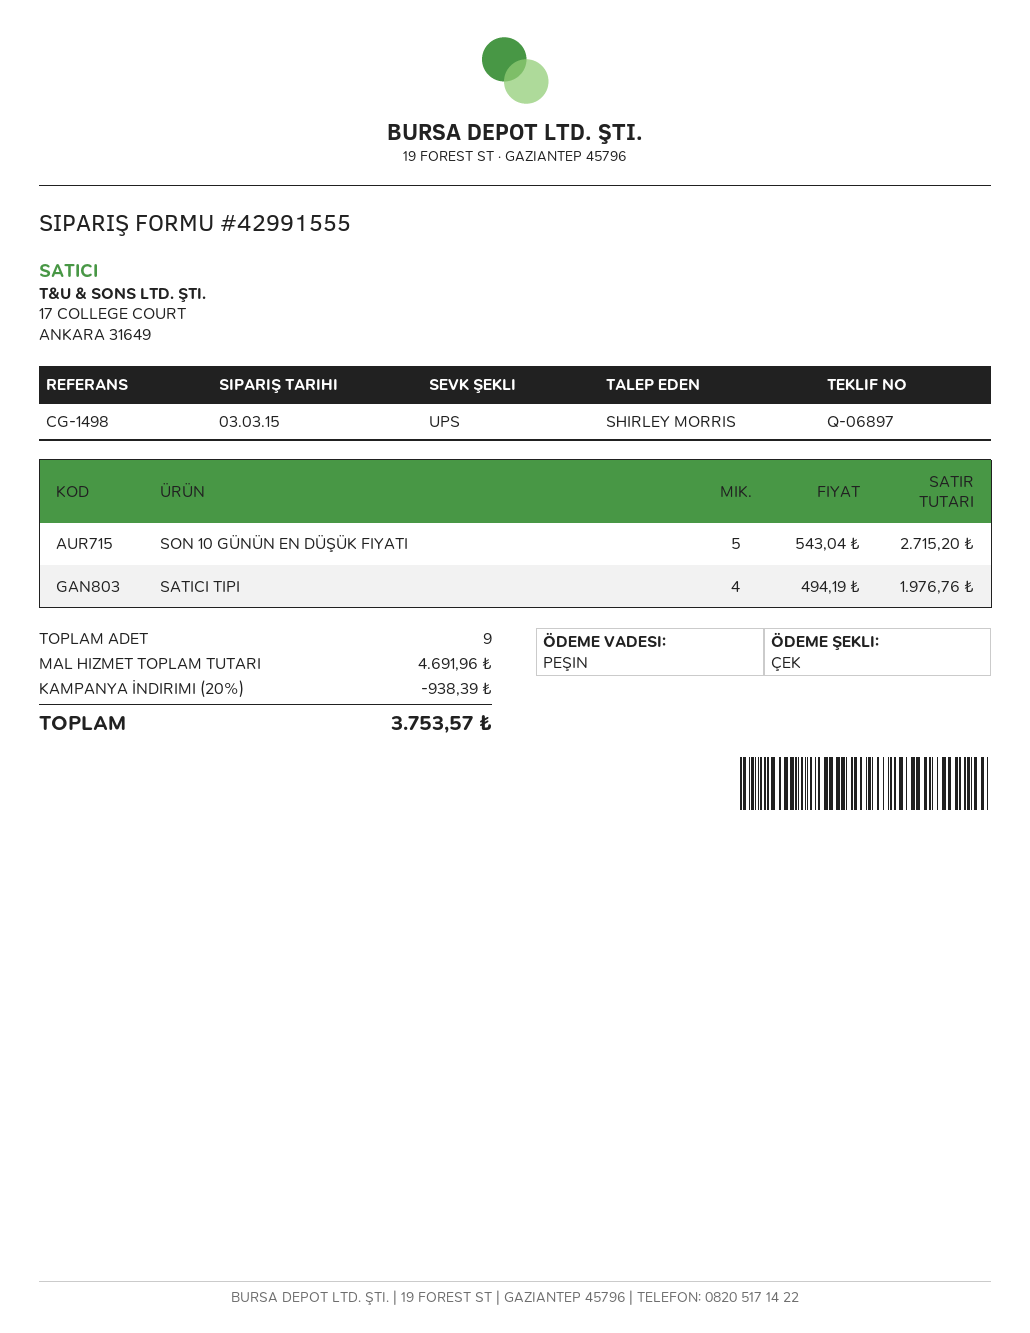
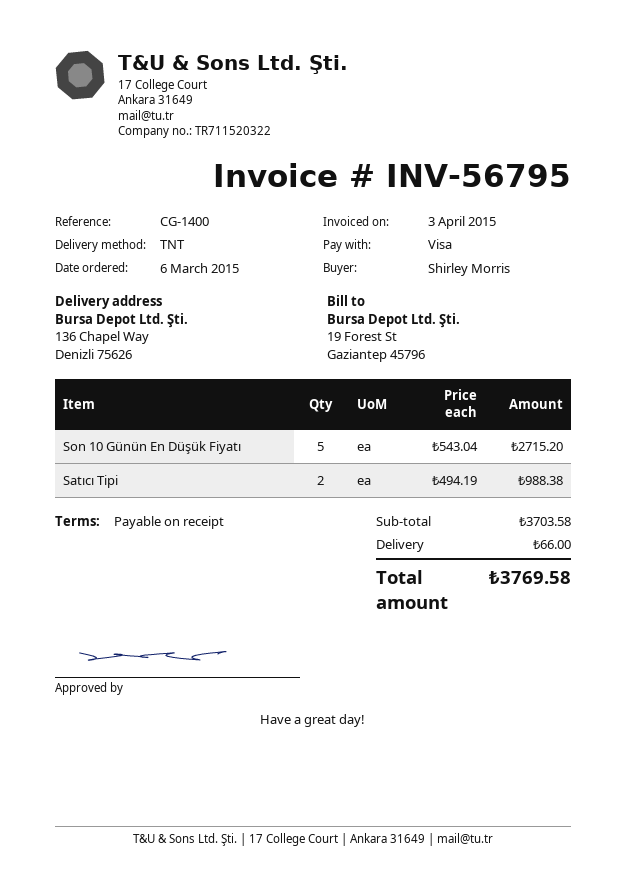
order date: 2015-03-03 -> 2015-03-06
reference: CG-1498 -> CG-1400
payment method: cheque -> Visa
shipping method: UPS -> TNT
SATICI TIPI: 4 x 494.19 = 1976.76 -> 2 x 494.19 = 988.38
subtotal: 4691.96 -> 3703.58
discount: 20% = 938.39 -> none
shipping: none -> 66.00
total: 3753.57 -> 3769.58

